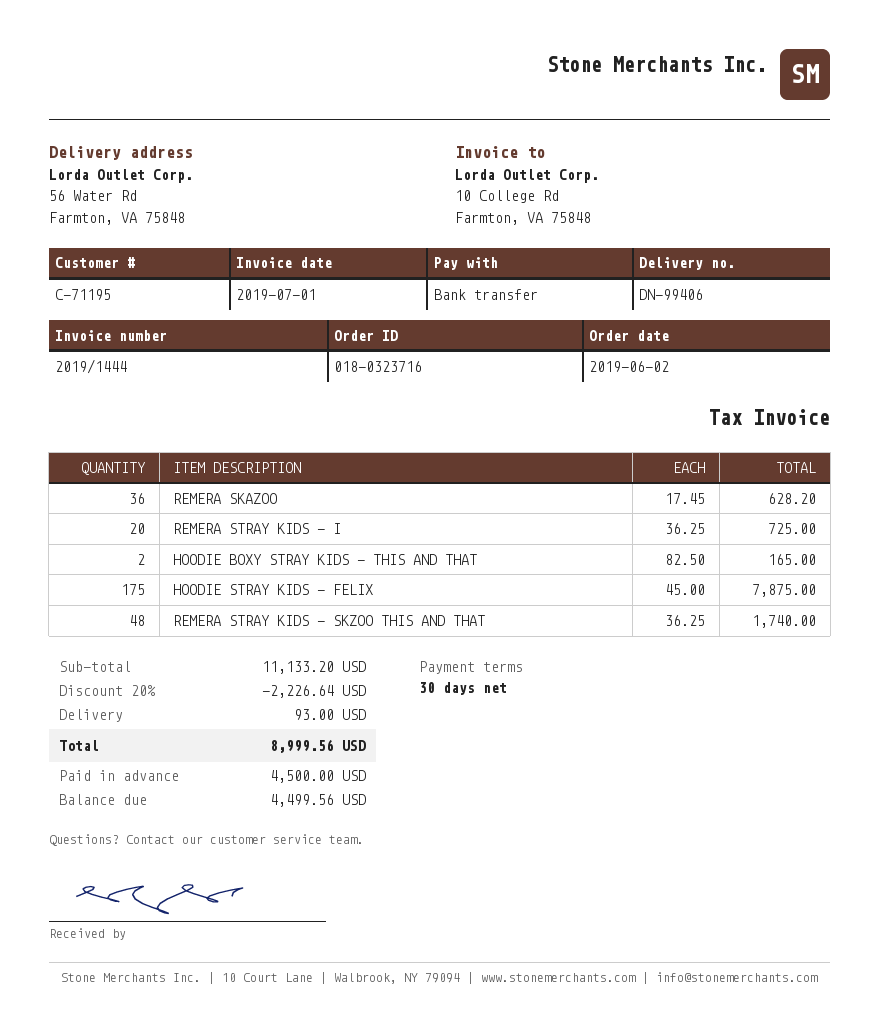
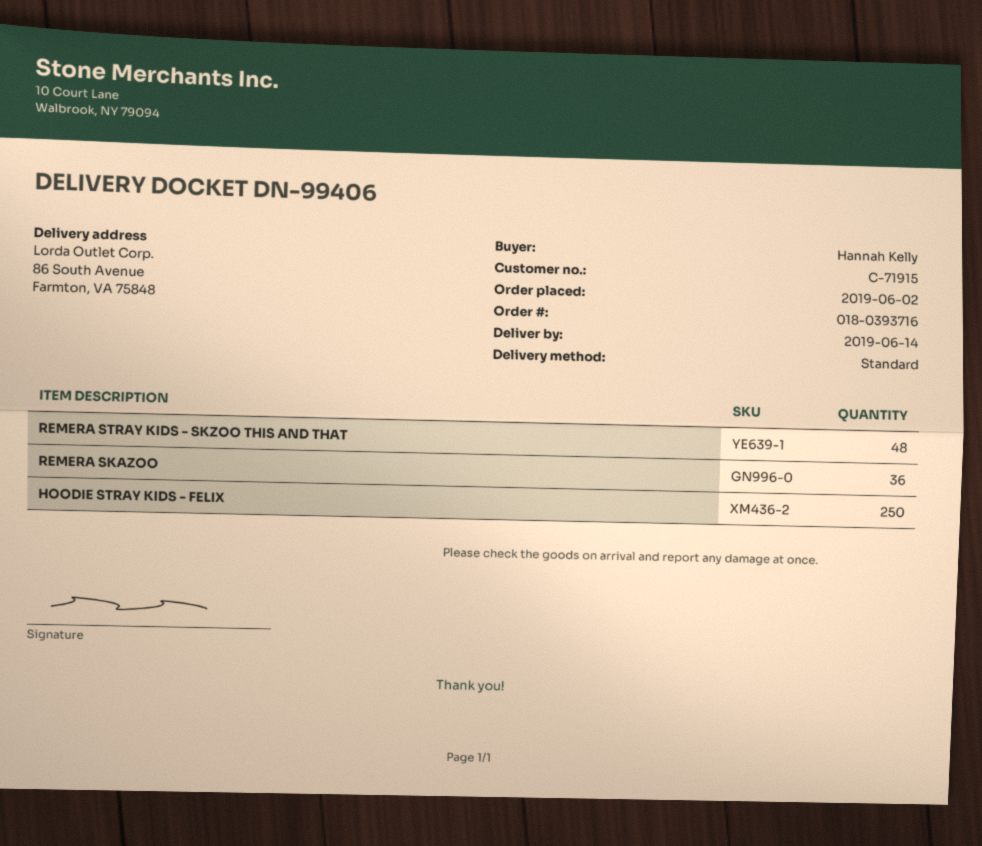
order number: 018-0323716 -> 018-0393716
customer number: C-71195 -> C-71915
ship to: 56 Water Rd, Farmton, VA 75848 -> 86 South Avenue, Farmton, VA 75848
REMERA STRAY KIDS - I: 20 -> none
HOODIE BOXY STRAY KIDS - THIS AND THAT: 2 -> none
HOODIE STRAY KIDS - FELIX: 175 -> 250

